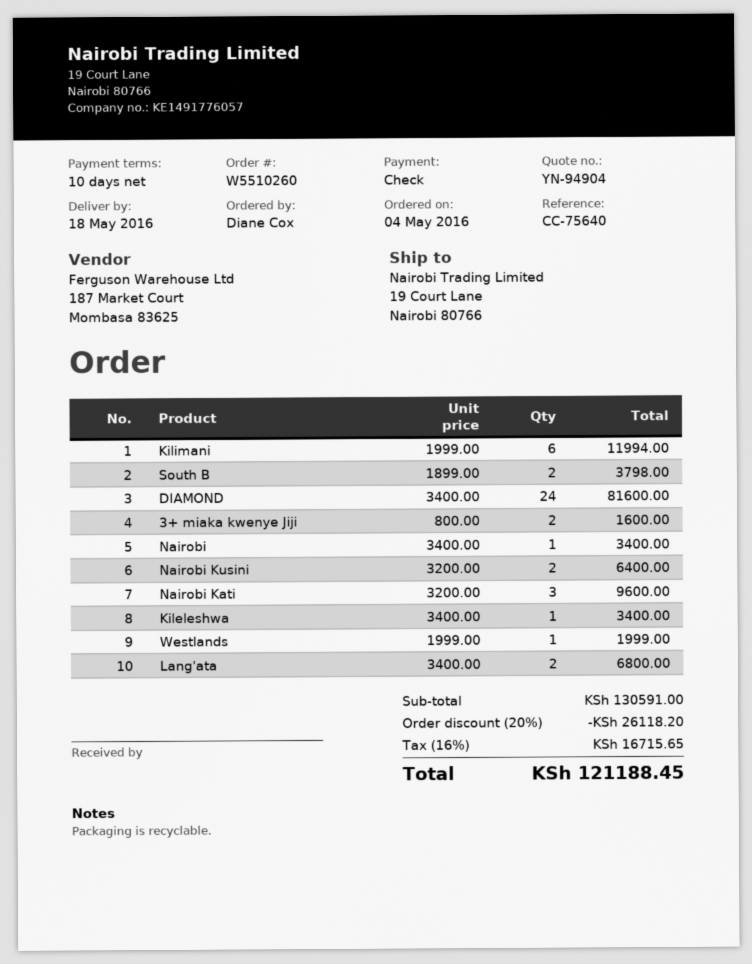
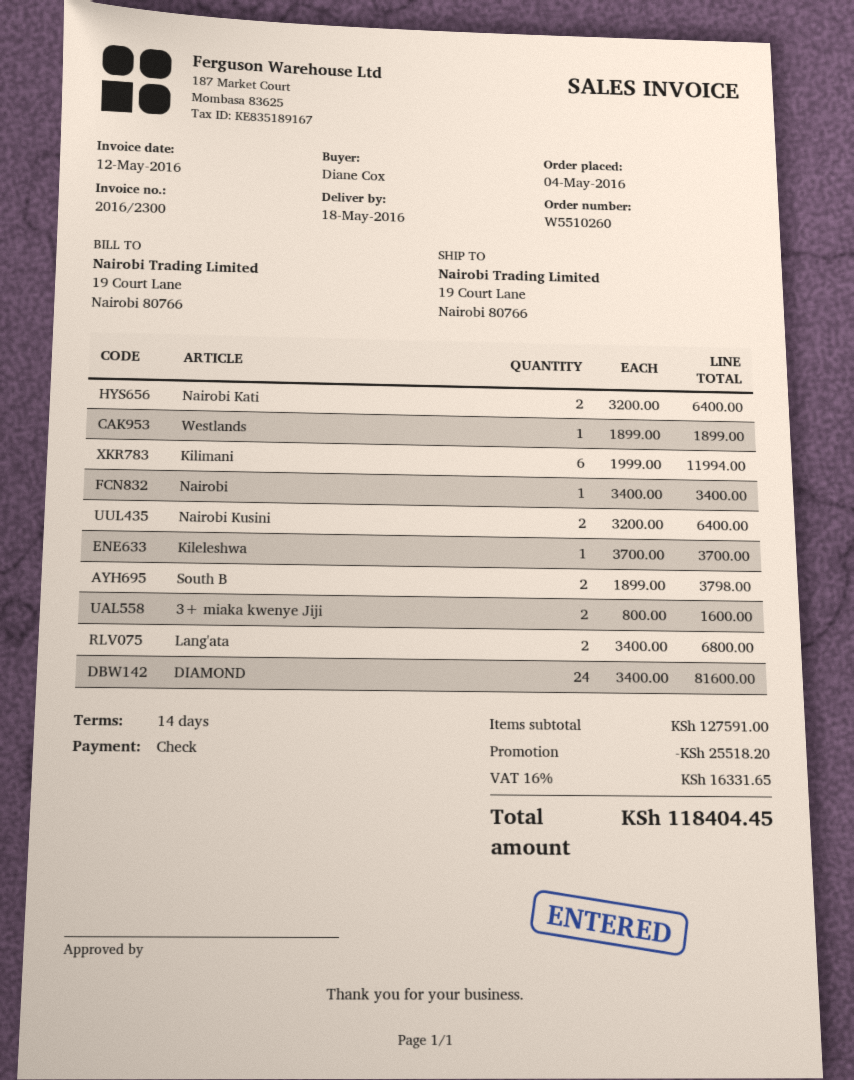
payment terms: 10 days -> 14 days
Nairobi Kati: 3 x 3200.00 = 9600.00 -> 2 x 3200.00 = 6400.00
Kileleshwa: 1 x 3400.00 = 3400.00 -> 1 x 3700.00 = 3700.00
Westlands: 1 x 1999.00 = 1999.00 -> 1 x 1899.00 = 1899.00
subtotal: 130591.00 -> 127591.00
discount: 26118.20 -> 25518.20
tax: 16% = 16715.65 -> 16% = 16331.65
total: 121188.45 -> 118404.45

